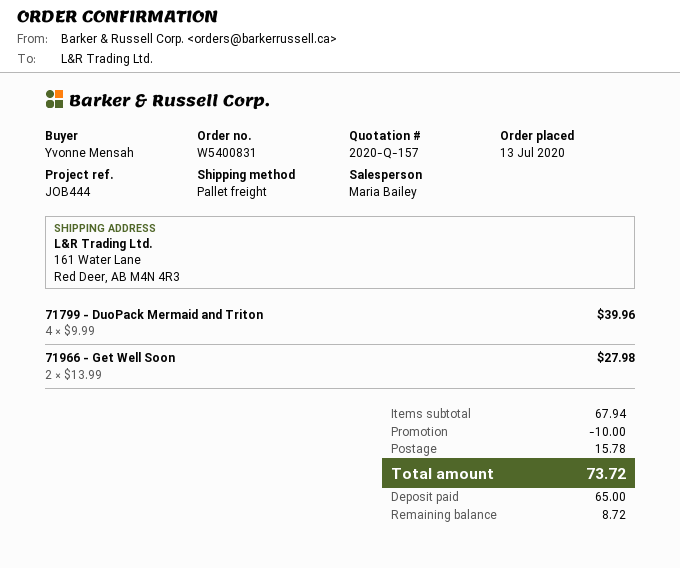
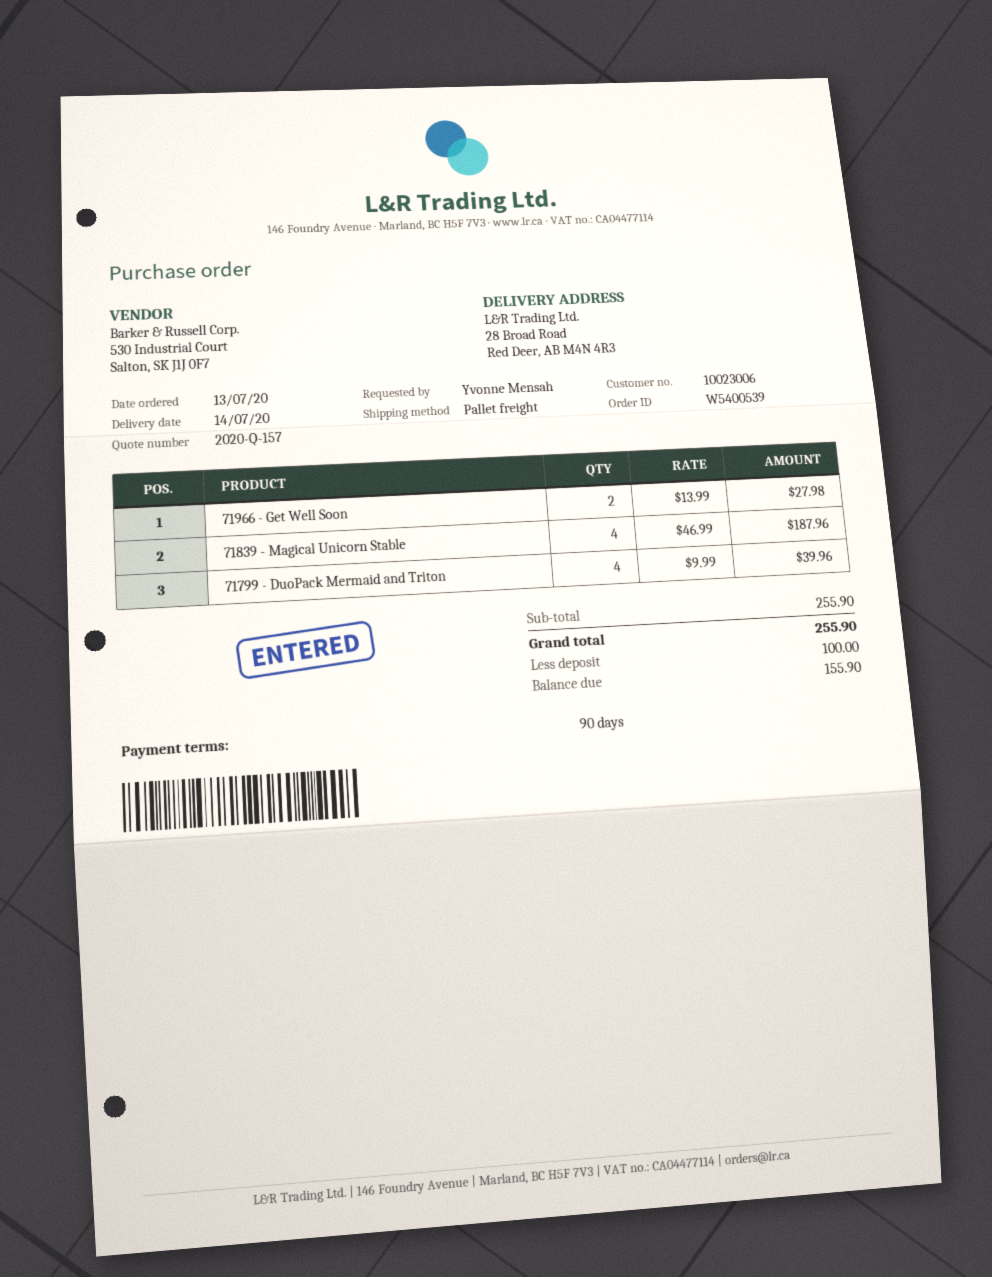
order number: W5400831 -> W5400539
ship to: 161 Water Lane, Red Deer, AB M4N 4R3 -> 28 Broad Road, Red Deer, AB M4N 4R3
71839 - Magical Unicorn Stable: none -> 4 x 46.99 = 187.96
subtotal: 67.94 -> 255.90
discount: 10.00 -> none
shipping: 15.78 -> none
total: 73.72 -> 255.90
deposit: 65.00 -> 100.00
balance: 8.72 -> 155.90

